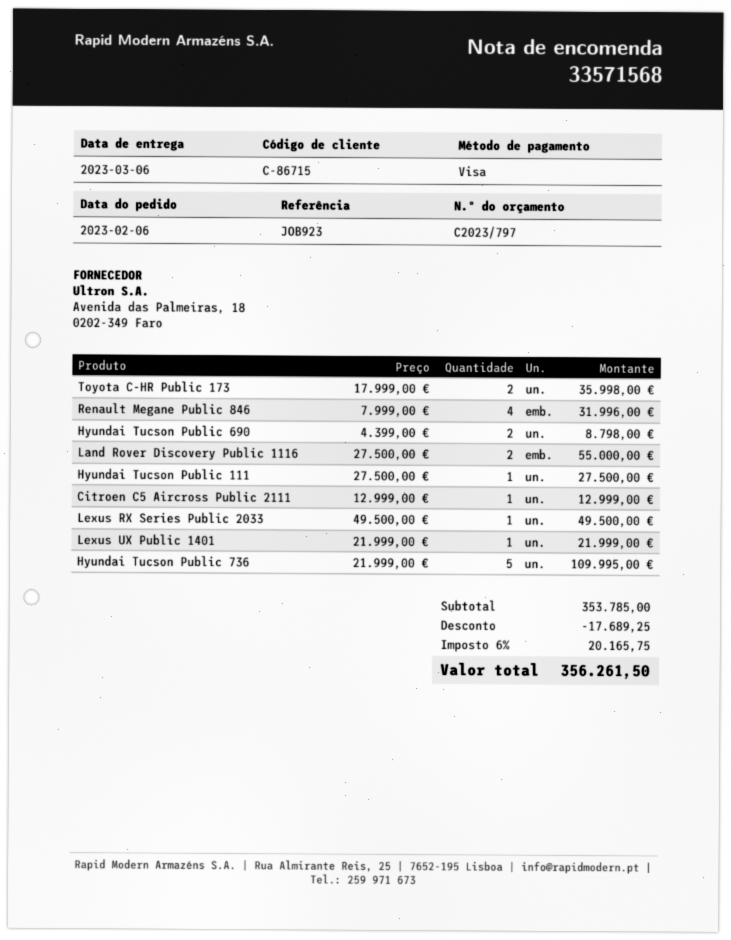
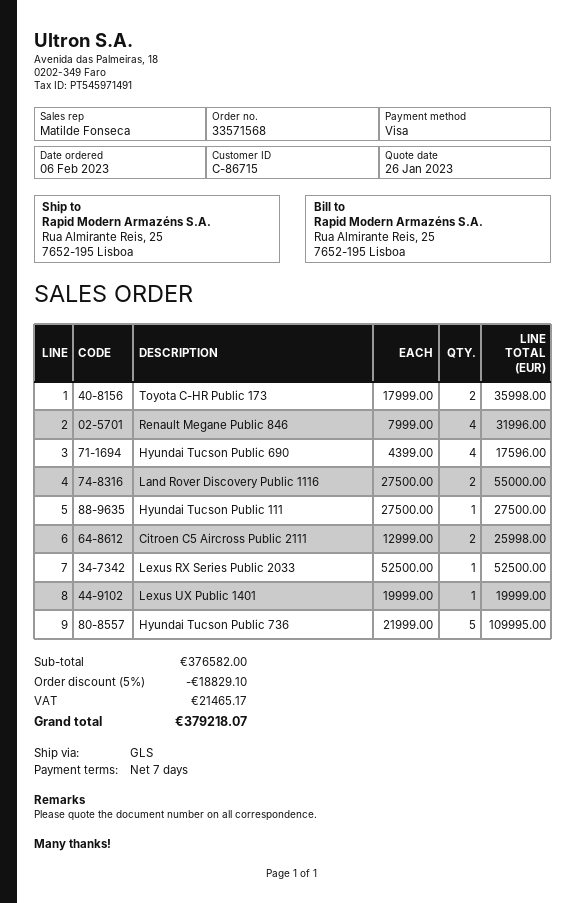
Hyundai Tucson Public 690: 2 x 4399.00 = 8798.00 -> 4 x 4399.00 = 17596.00
Citroen C5 Aircross Public 2111: 1 x 12999.00 = 12999.00 -> 2 x 12999.00 = 25998.00
Lexus RX Series Public 2033: 1 x 49500.00 = 49500.00 -> 1 x 52500.00 = 52500.00
Lexus UX Public 1401: 1 x 21999.00 = 21999.00 -> 1 x 19999.00 = 19999.00
subtotal: 353785.00 -> 376582.00
discount: 17689.25 -> 18829.10
tax: 20165.75 -> 21465.17
total: 356261.50 -> 379218.07

